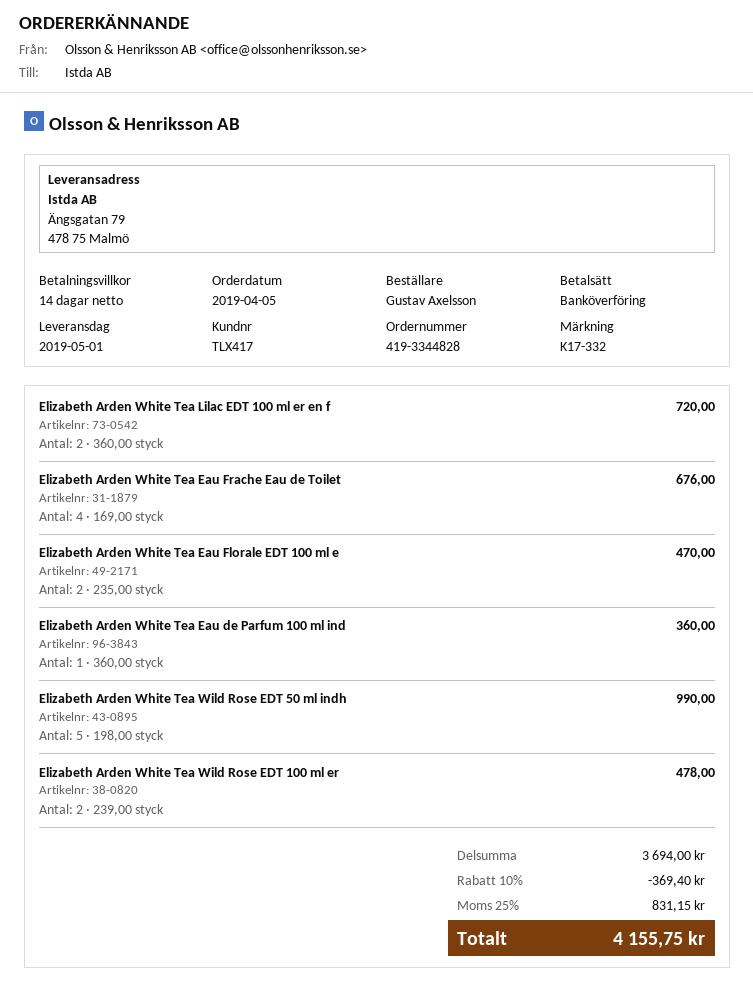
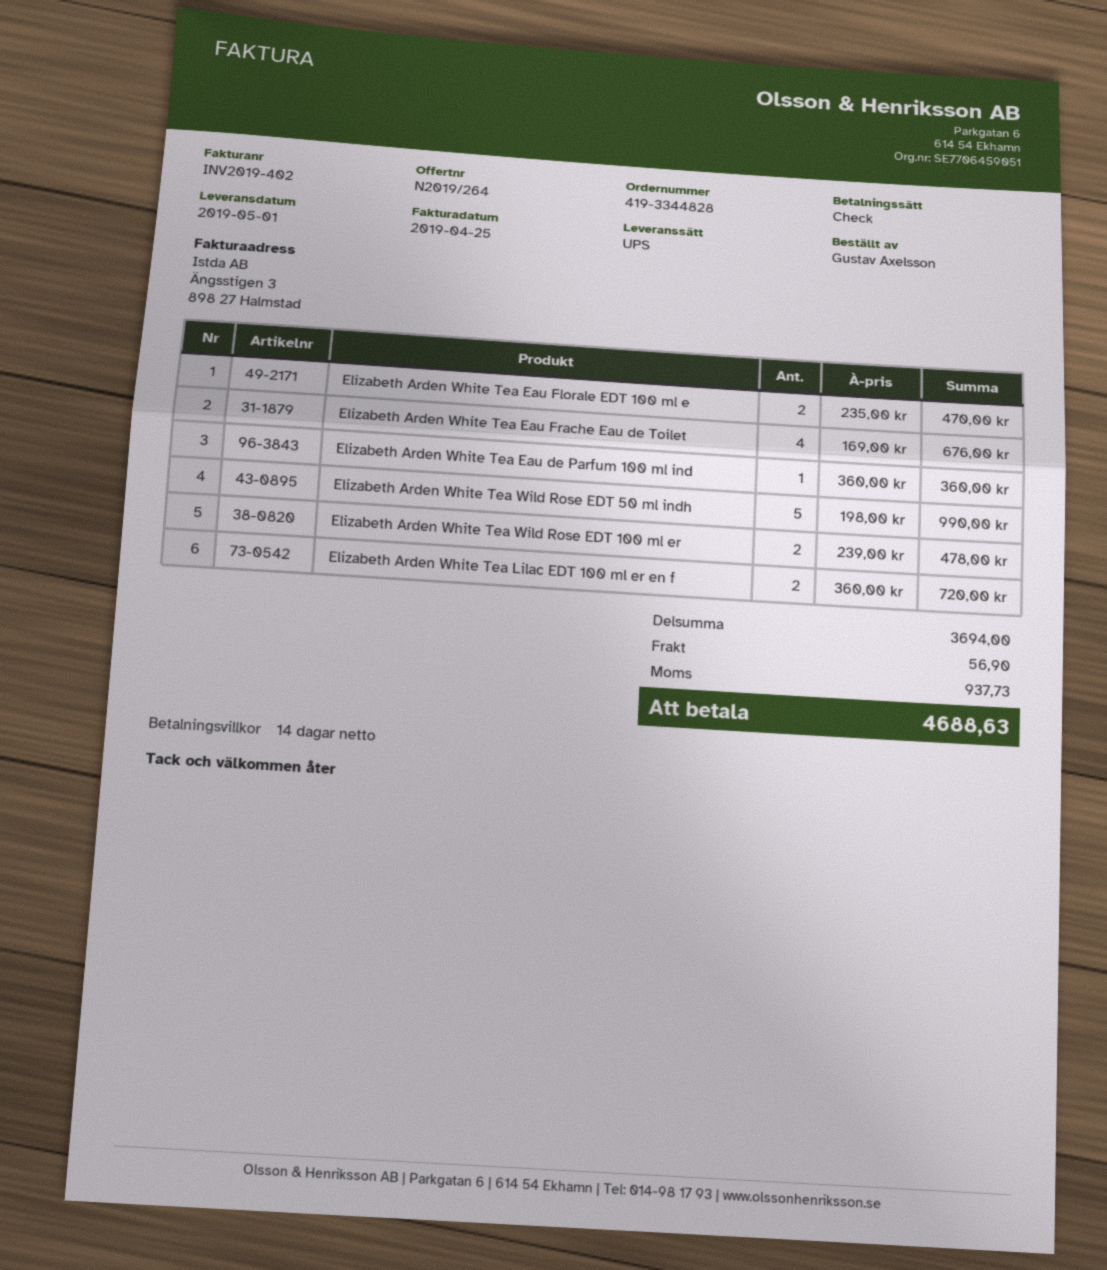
payment method: bank transfer -> cheque
discount: 10% = 369.40 -> none
shipping: none -> 56.90
tax: 831.15 -> 937.73
total: 4155.75 -> 4688.63

